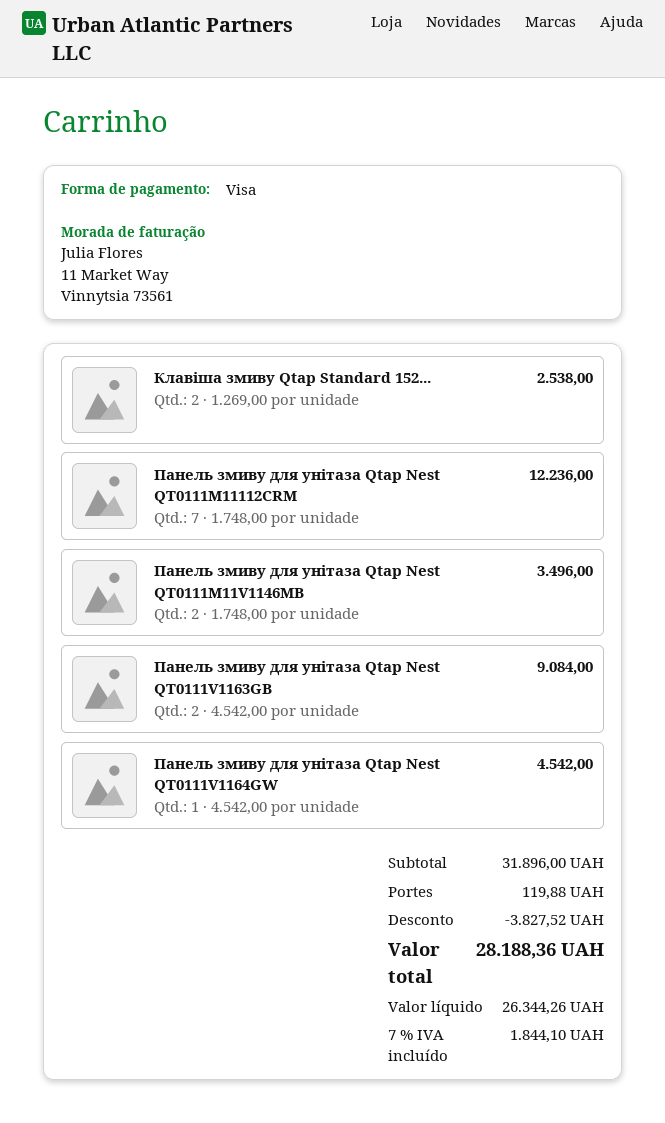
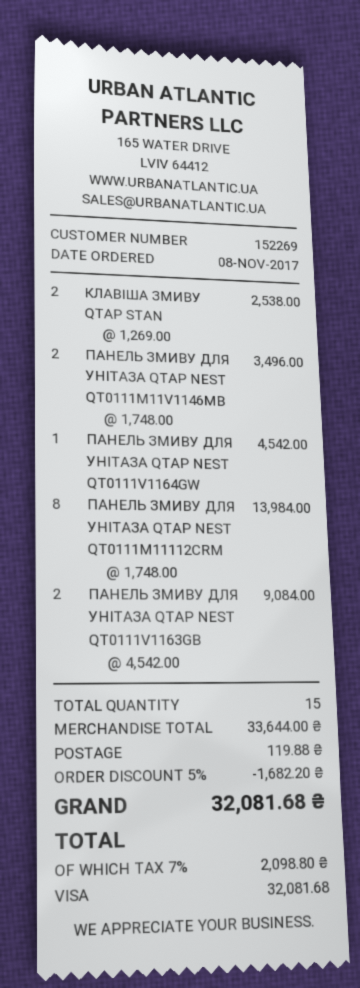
Панель змиву для унітаза Qtap Nest QT0111M11112CRM: 7 x 1748.00 = 12236.00 -> 8 x 1748.00 = 13984.00
subtotal: 31896.00 -> 33644.00
discount: 3827.52 -> 1682.20
tax: 7% = 1844.10 -> 7% = 2098.80
total: 28188.36 -> 32081.68

